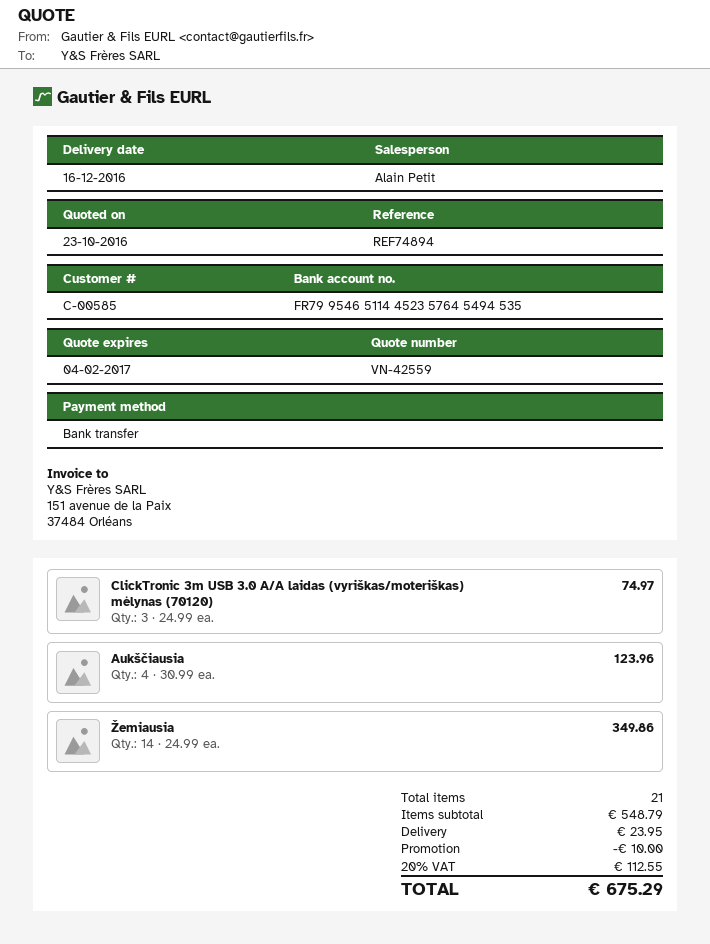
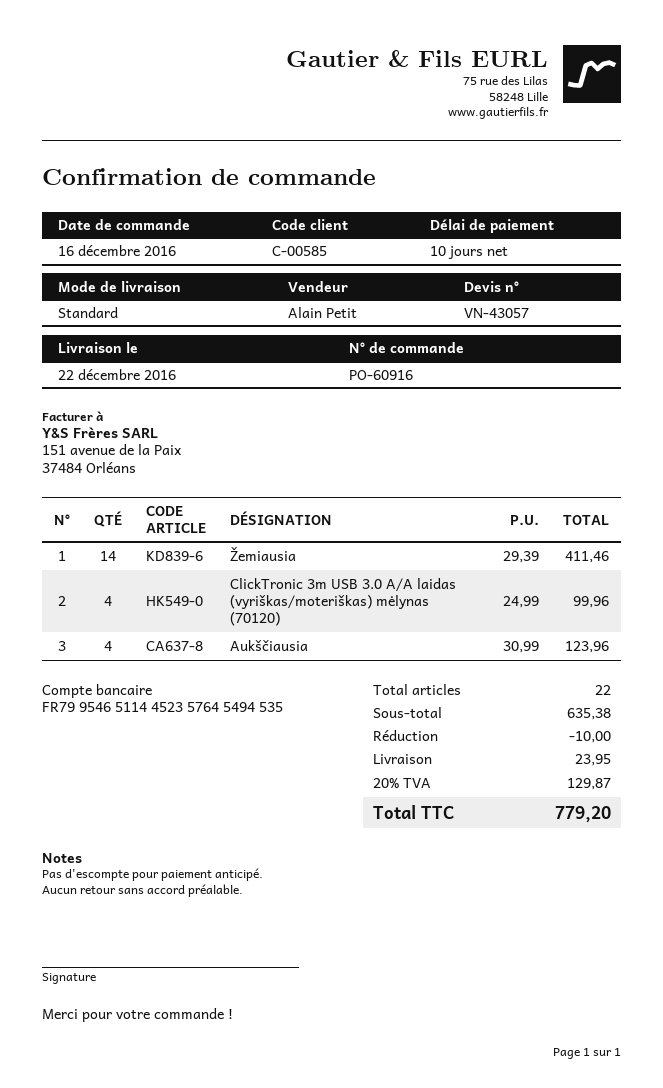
quote number: VN-42559 -> VN-43057
delivery date: 2016-12-16 -> 2016-12-22
ClickTronic 3m USB 3.0 A/A laidas (vyriškas/moteriškas) mėlynas (70120): 3 x 24.99 = 74.97 -> 4 x 24.99 = 99.96
Žemiausia: 14 x 24.99 = 349.86 -> 14 x 29.39 = 411.46
total quantity: 21 -> 22
subtotal: 548.79 -> 635.38
tax: 20% = 112.55 -> 20% = 129.87
total: 675.29 -> 779.20

